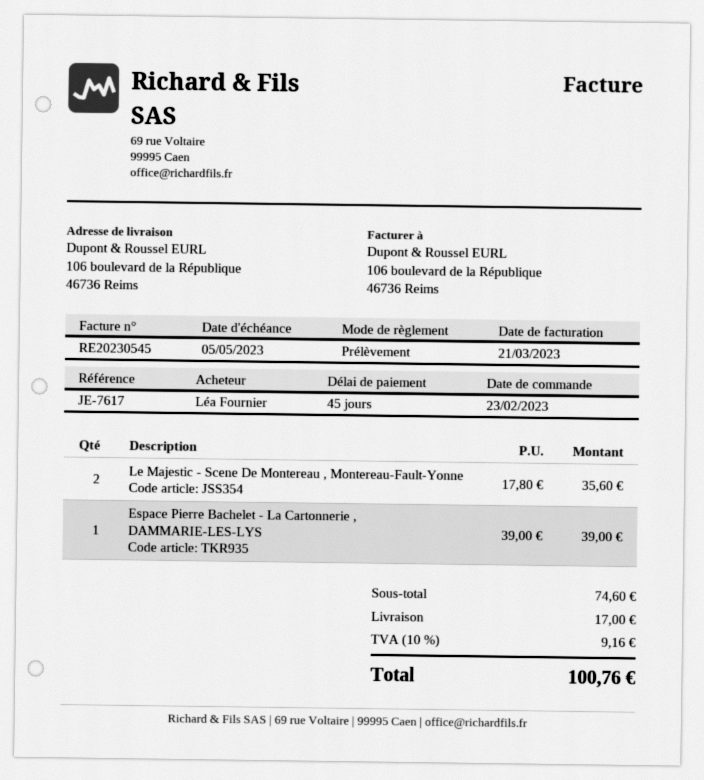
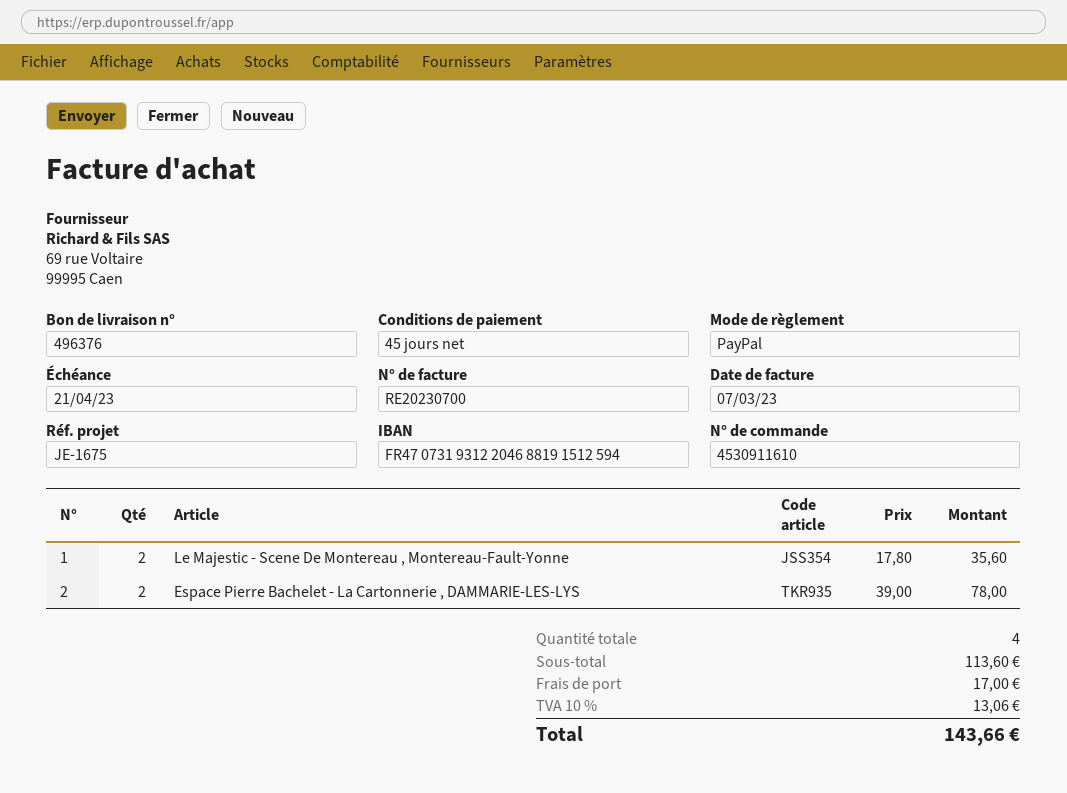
invoice number: RE20230545 -> RE20230700
invoice date: 2023-03-21 -> 2023-03-07
due date: 2023-05-05 -> 2023-04-21
reference: JE-7617 -> JE-1675
payment method: direct debit -> PayPal
Espace Pierre Bachelet - La Cartonnerie , DAMMARIE-LES-LYS: 1 x 39.00 = 39.00 -> 2 x 39.00 = 78.00
subtotal: 74.60 -> 113.60
tax: 10% = 9.16 -> 10% = 13.06
total: 100.76 -> 143.66

